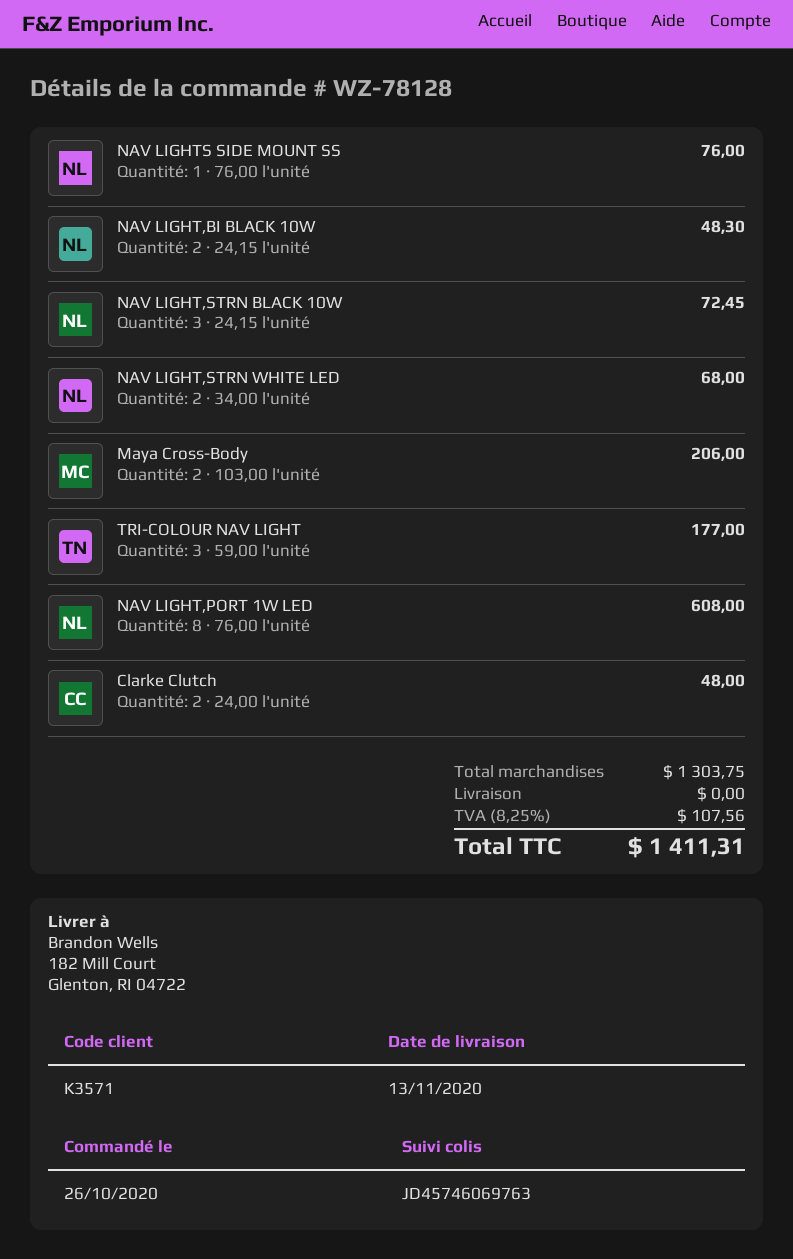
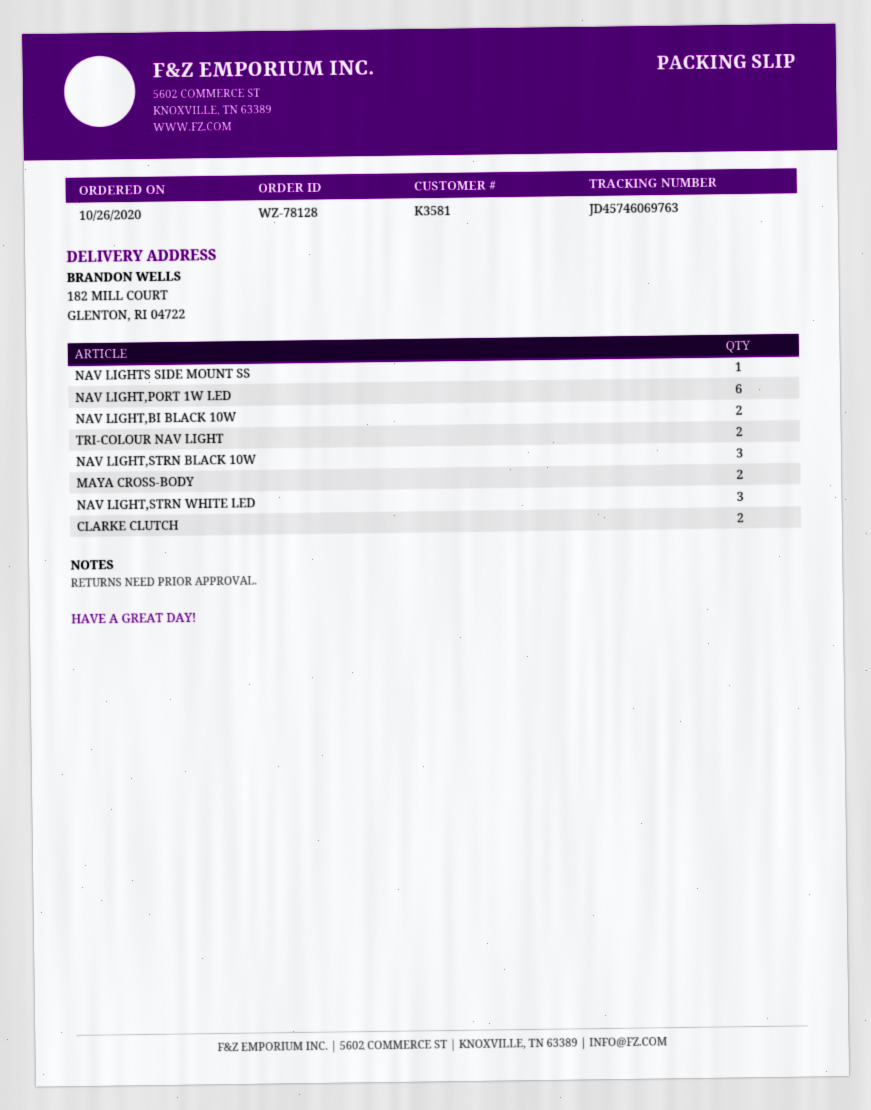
customer number: K3571 -> K3581
NAV LIGHT,STRN WHITE LED: 2 -> 3
TRI-COLOUR NAV LIGHT: 3 -> 2
NAV LIGHT,PORT 1W LED: 8 -> 6

